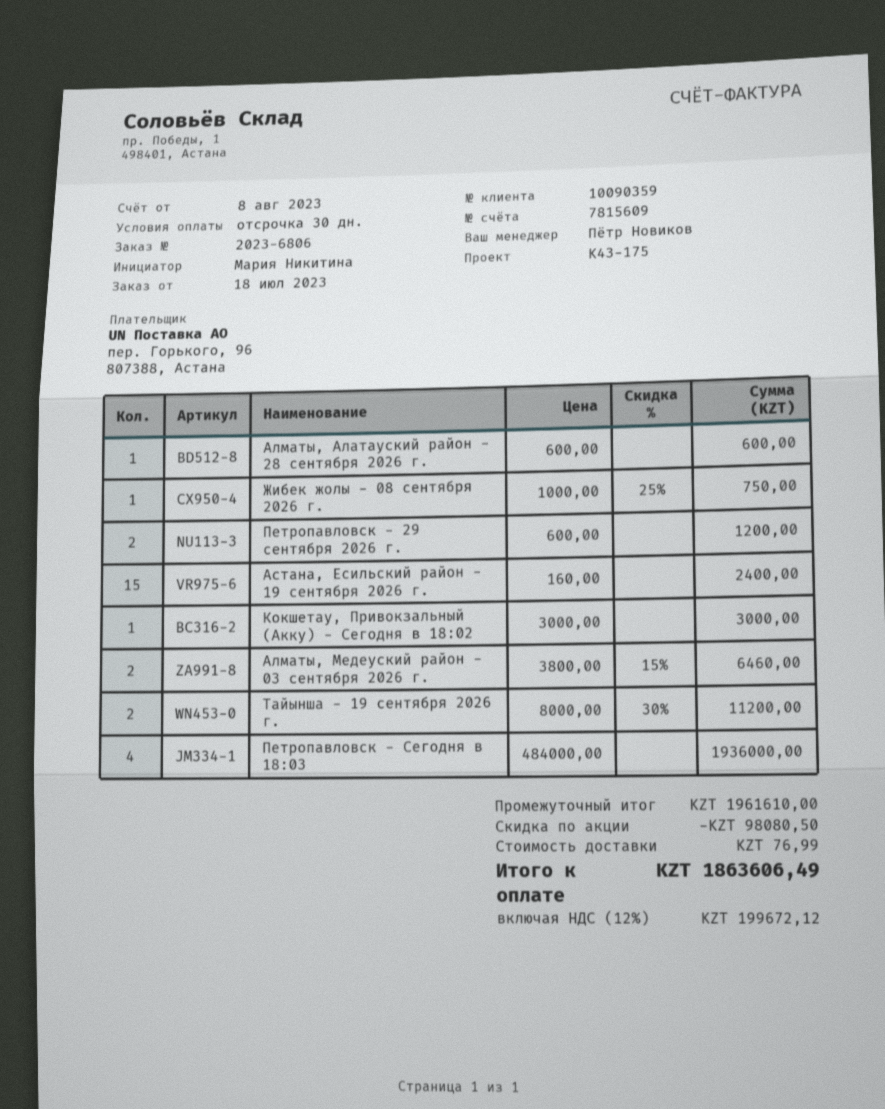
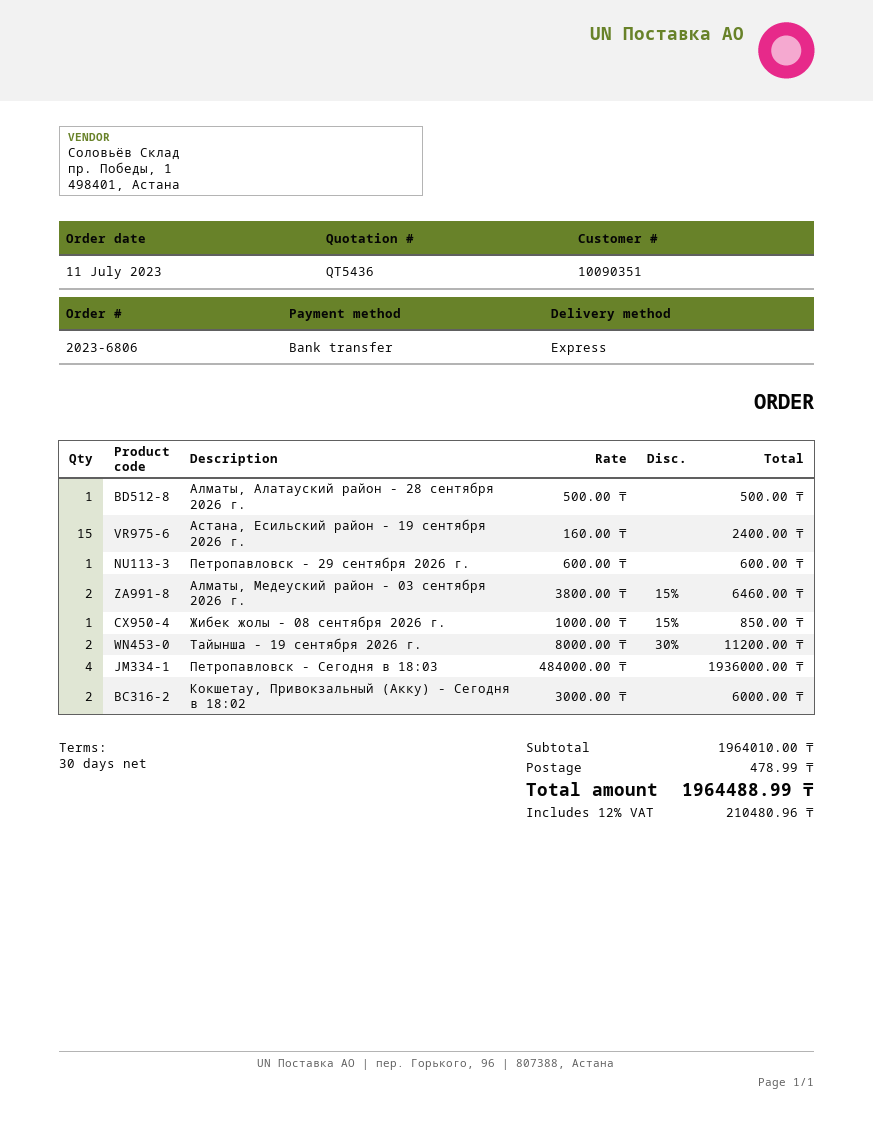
order date: 2023-07-18 -> 2023-07-11
customer number: 10090359 -> 10090351
Алматы, Алатауский район - 28 сентября 2026 г.: 1 x 600.00 = 600.00 -> 1 x 500.00 = 500.00
Жибек жолы - 08 сентября 2026 г.: 1 x 1000.00 - 25% = 750.00 -> 1 x 1000.00 - 15% = 850.00
Петропавловск - 29 сентября 2026 г.: 2 x 600.00 = 1200.00 -> 1 x 600.00 = 600.00
Кокшетау, Привокзальный (Акку) - Сегодня в 18:02: 1 x 3000.00 = 3000.00 -> 2 x 3000.00 = 6000.00
subtotal: 1961610.00 -> 1964010.00
discount: 98080.50 -> none
shipping: 76.99 -> 478.99
tax: 12% = 199672.12 -> 12% = 210480.96
total: 1863606.49 -> 1964488.99

